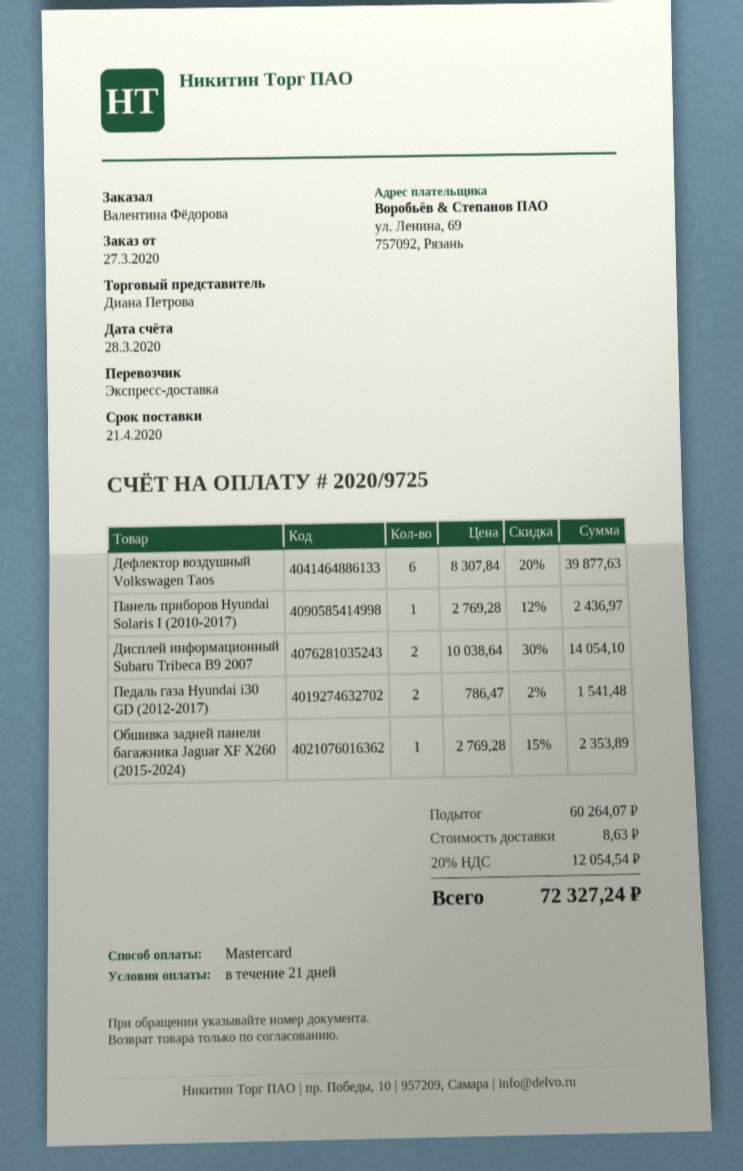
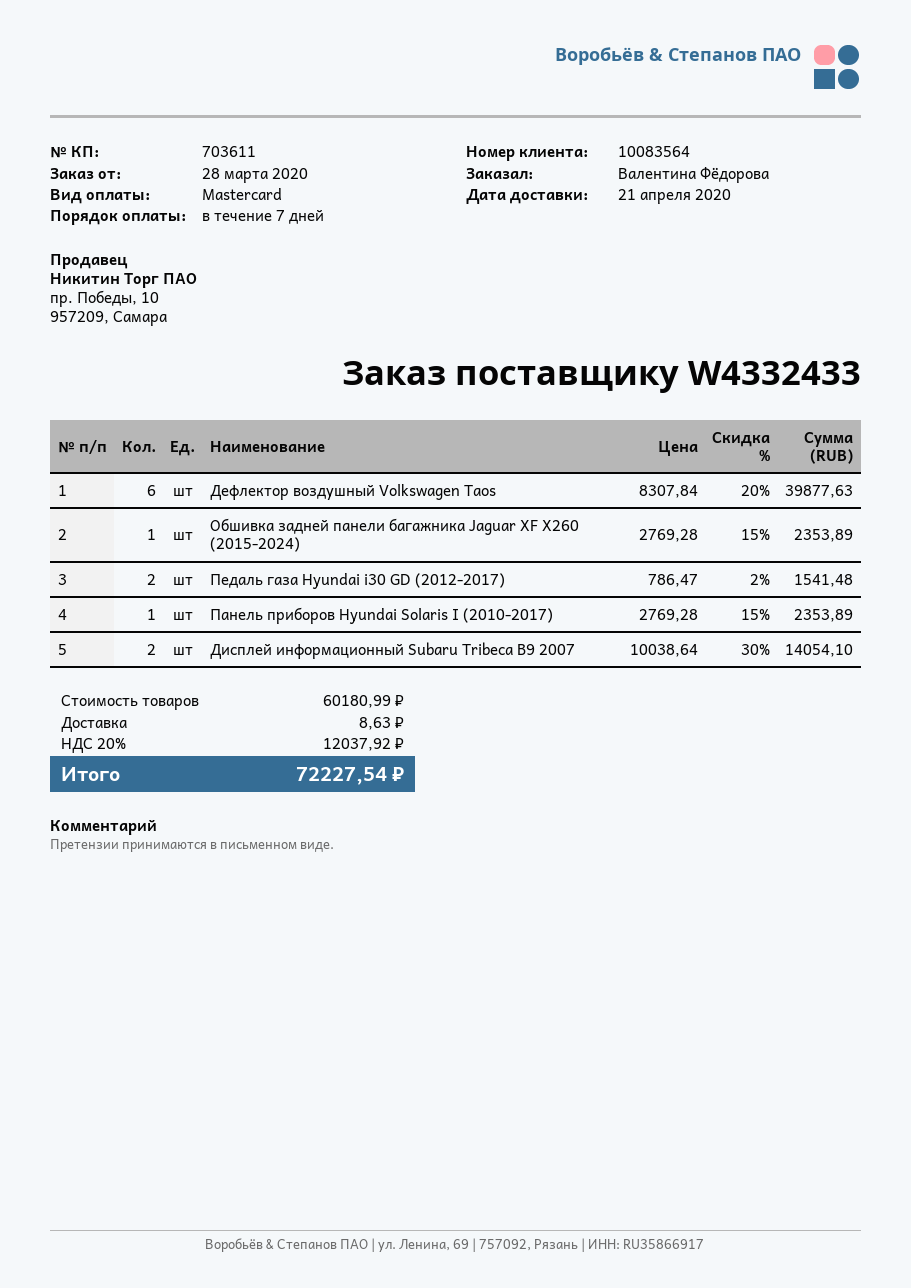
order date: 2020-03-27 -> 2020-03-28
payment terms: 21 days -> 7 days
Панель приборов Hyundai Solaris I (2010-2017): 1 x 2769.28 - 12% = 2436.97 -> 1 x 2769.28 - 15% = 2353.89
subtotal: 60264.07 -> 60180.99
tax: 20% = 12054.54 -> 20% = 12037.92
total: 72327.24 -> 72227.54

